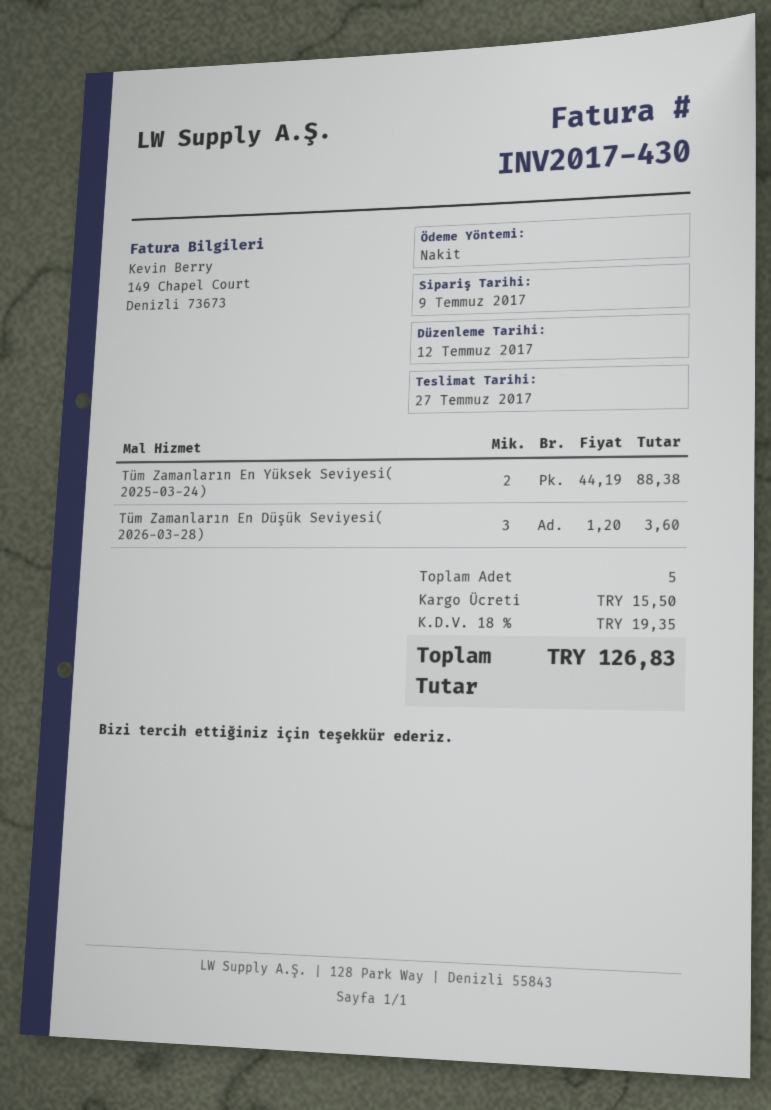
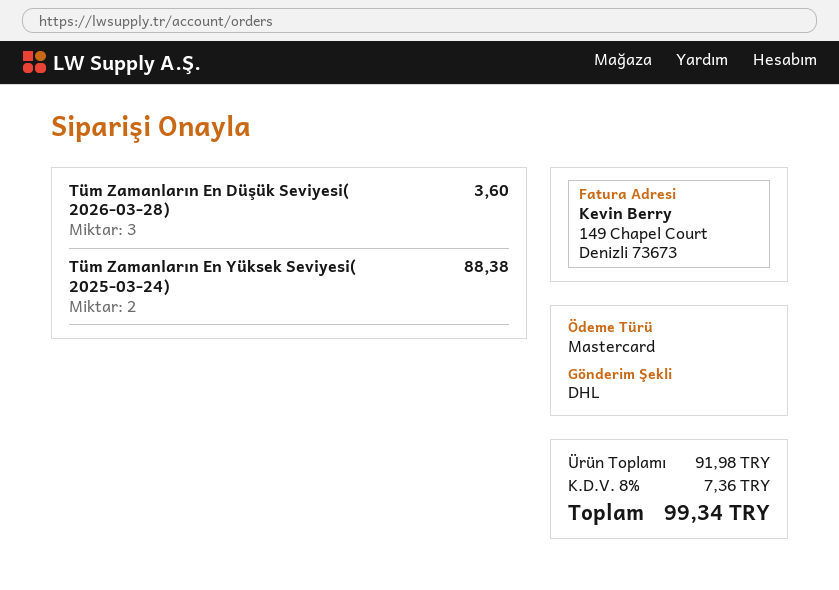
payment method: cash -> Mastercard
shipping: 15.50 -> none
tax: 18% = 19.35 -> 8% = 7.36
total: 126.83 -> 99.34

